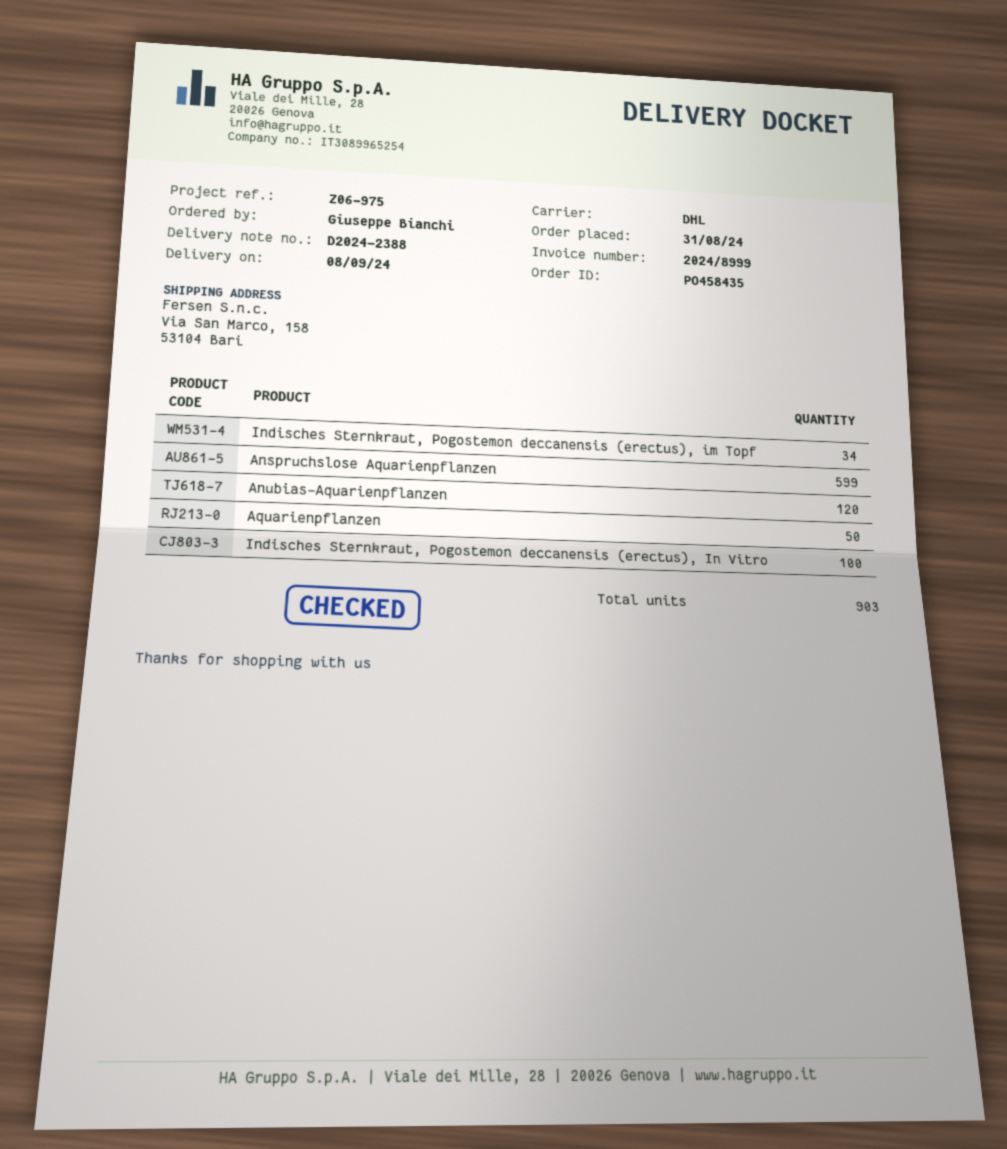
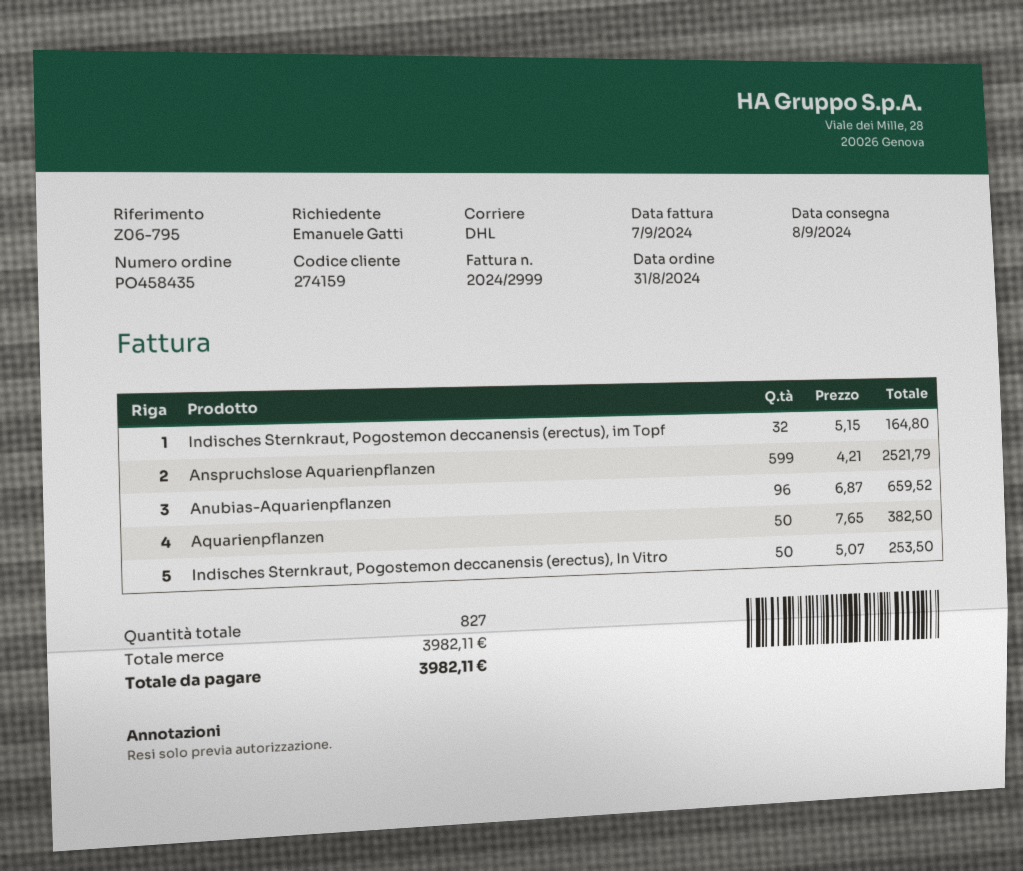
invoice number: 2024/8999 -> 2024/2999
reference: Z06-975 -> Z06-795
ordered by: Giuseppe Bianchi -> Emanuele Gatti
Indisches Sternkraut, Pogostemon deccanensis (erectus), im Topf: 34 -> 32
Anubias-Aquarienpflanzen: 120 -> 96
Indisches Sternkraut, Pogostemon deccanensis (erectus), In Vitro: 100 -> 50
total quantity: 903 -> 827

